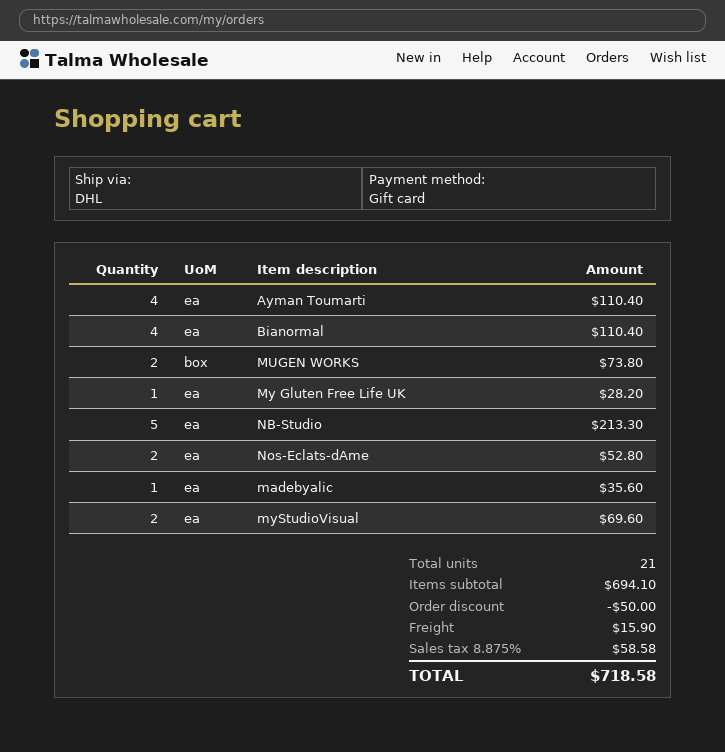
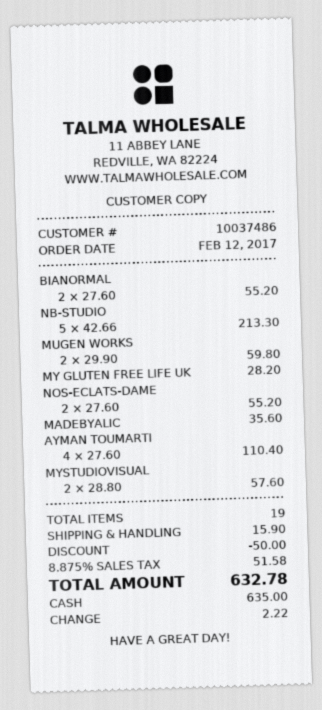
payment method: gift card -> cash
Bianormal: 4 for 110.40 -> 2 for 55.20
MUGEN WORKS: 2 for 73.80 -> 2 for 59.80
Nos-Eclats-dAme: 2 for 52.80 -> 2 for 55.20
myStudioVisual: 2 for 69.60 -> 2 for 57.60
total quantity: 21 -> 19
tax: 8.875% = 58.58 -> 8.875% = 51.58
total: 718.58 -> 632.78

